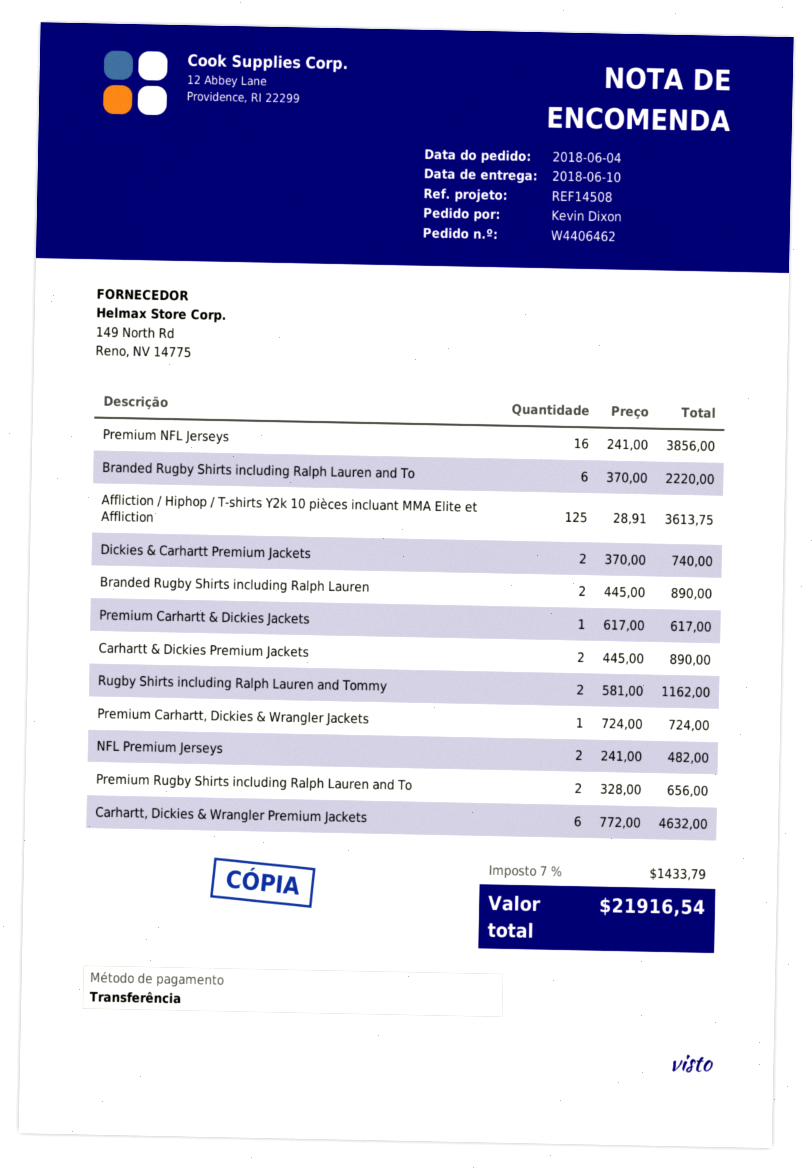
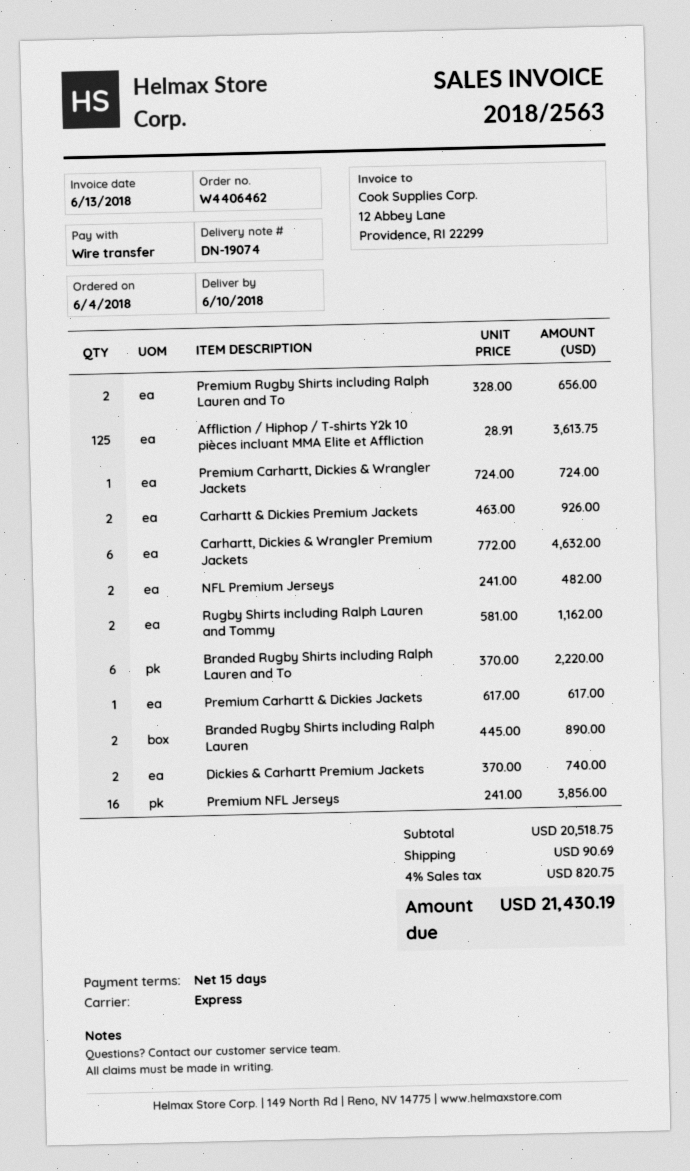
Carhartt & Dickies Premium Jackets: 2 x 445.00 = 890.00 -> 2 x 463.00 = 926.00
shipping: none -> 90.69
tax: 7% = 1433.79 -> 4% = 820.75
total: 21916.54 -> 21430.19

